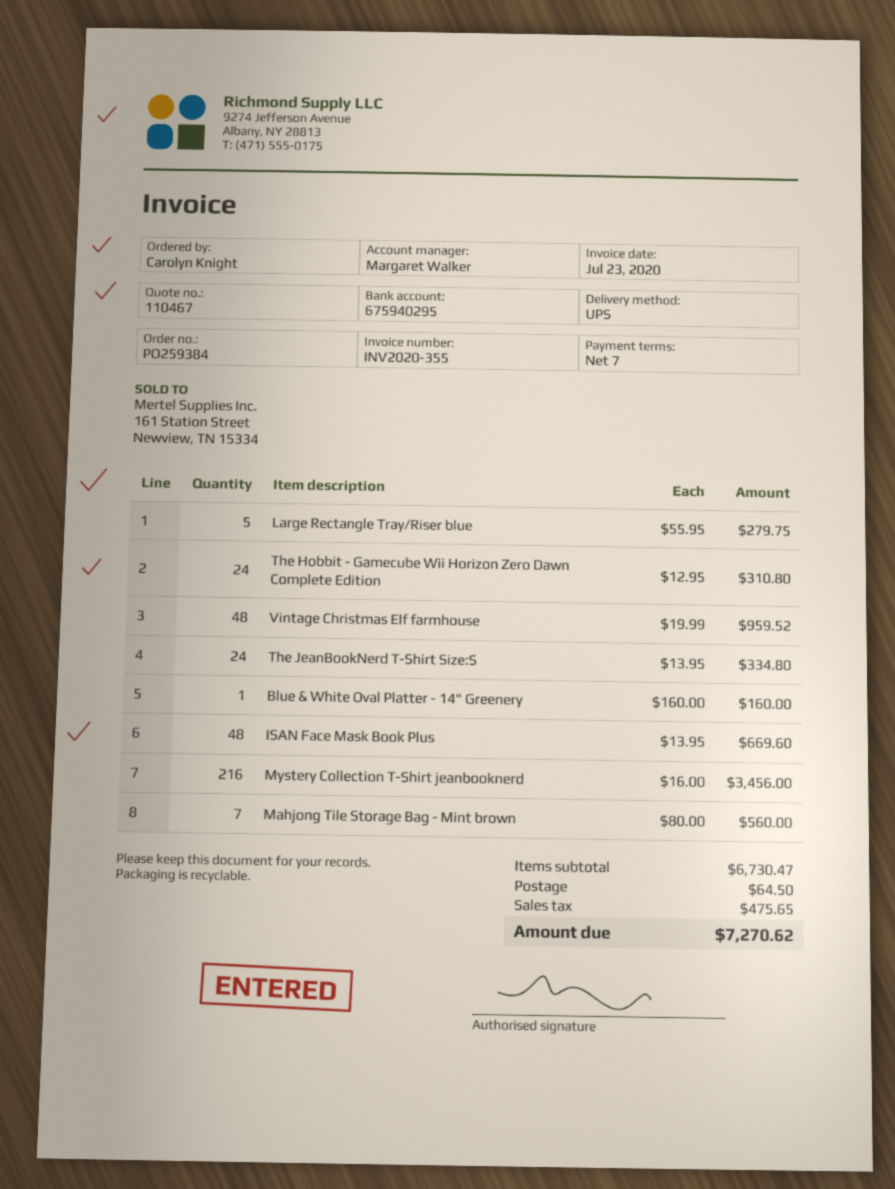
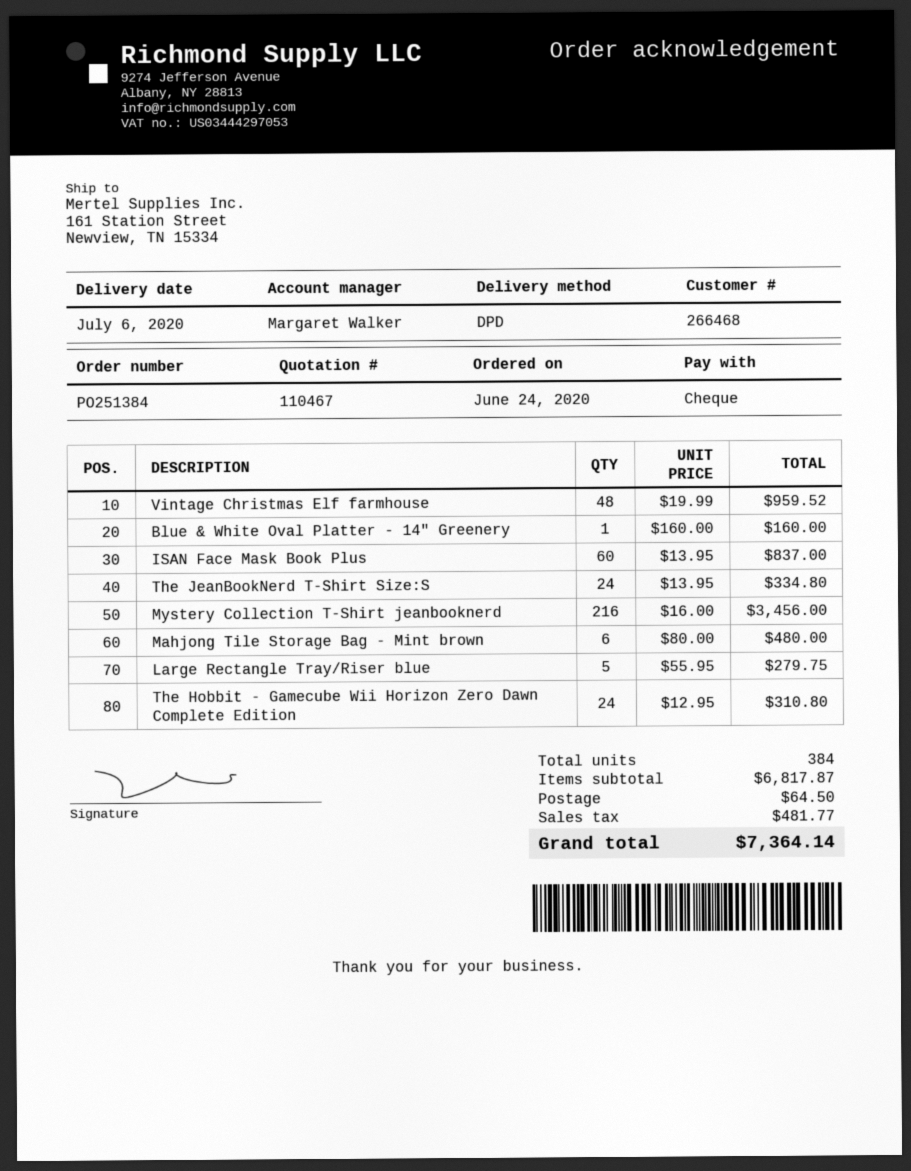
order number: PO259384 -> PO251384
shipping method: UPS -> DPD
ISAN Face Mask Book Plus: 48 x 13.95 = 669.60 -> 60 x 13.95 = 837.00
Mahjong Tile Storage Bag - Mint brown: 7 x 80.00 = 560.00 -> 6 x 80.00 = 480.00
subtotal: 6730.47 -> 6817.87
tax: 475.65 -> 481.77
total: 7270.62 -> 7364.14

